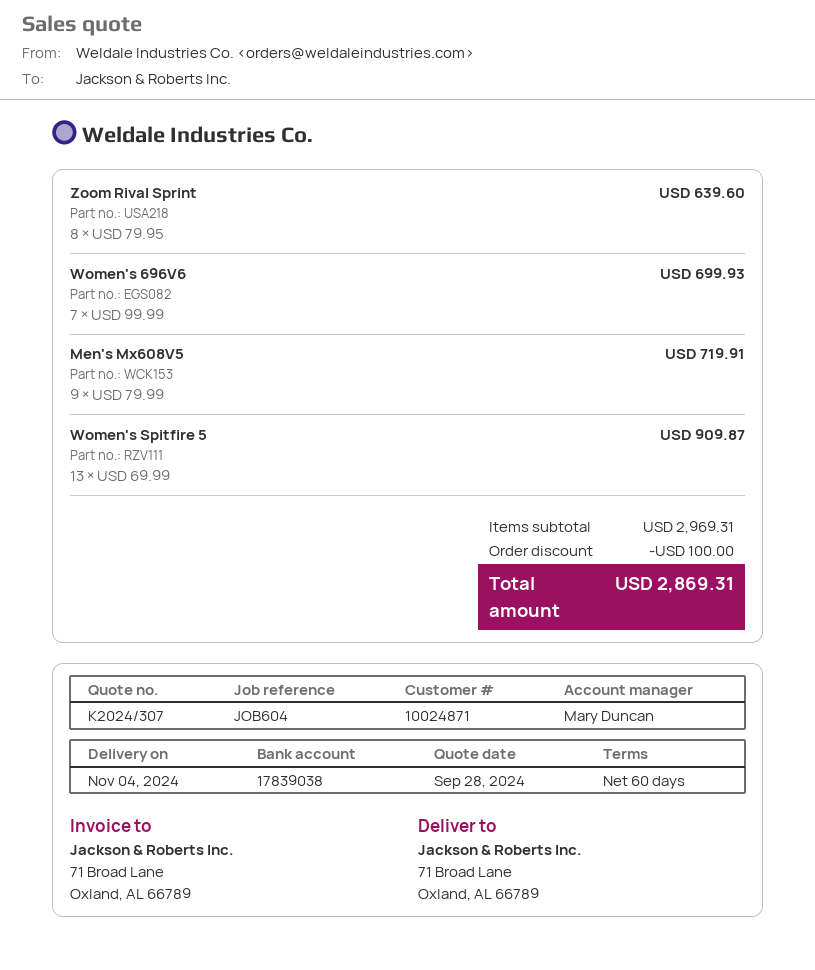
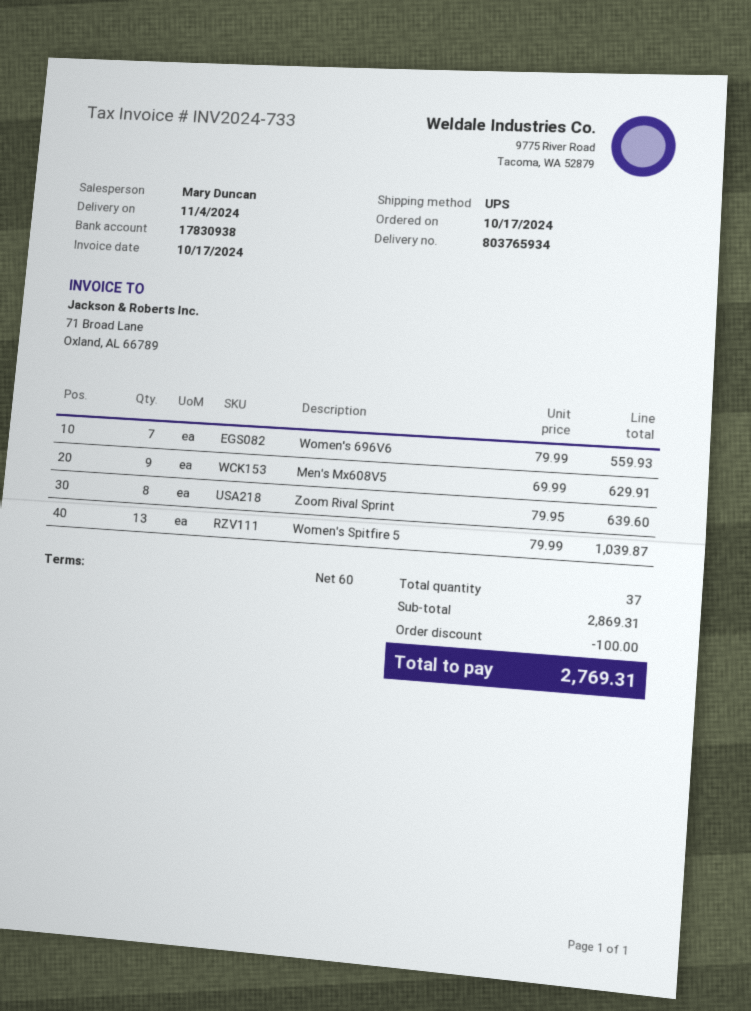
bank account: 17839038 -> 17830938
Women's 696V6: 7 x 99.99 = 699.93 -> 7 x 79.99 = 559.93
Men's Mx608V5: 9 x 79.99 = 719.91 -> 9 x 69.99 = 629.91
Women's Spitfire 5: 13 x 69.99 = 909.87 -> 13 x 79.99 = 1039.87
subtotal: 2969.31 -> 2869.31
total: 2869.31 -> 2769.31

